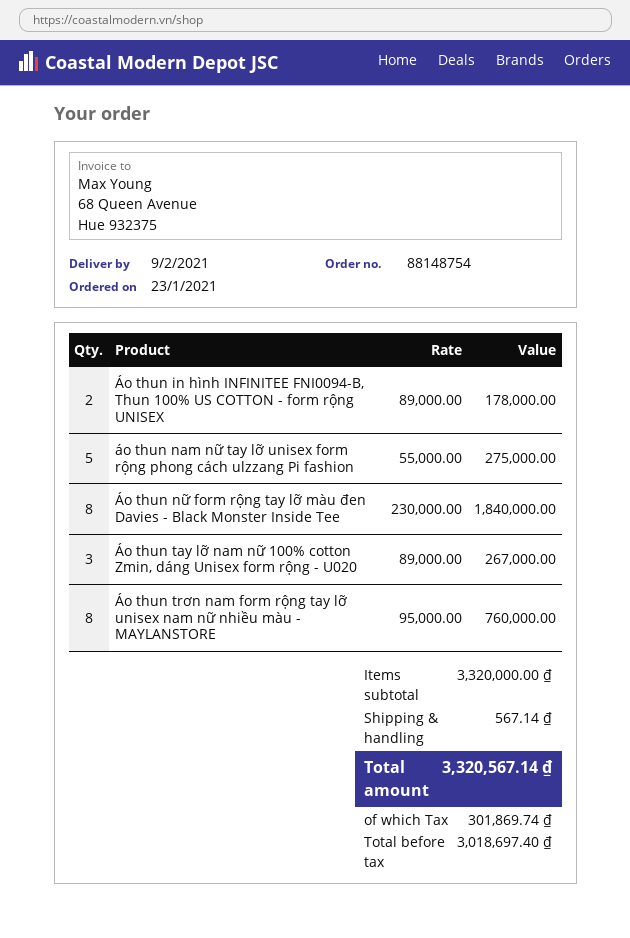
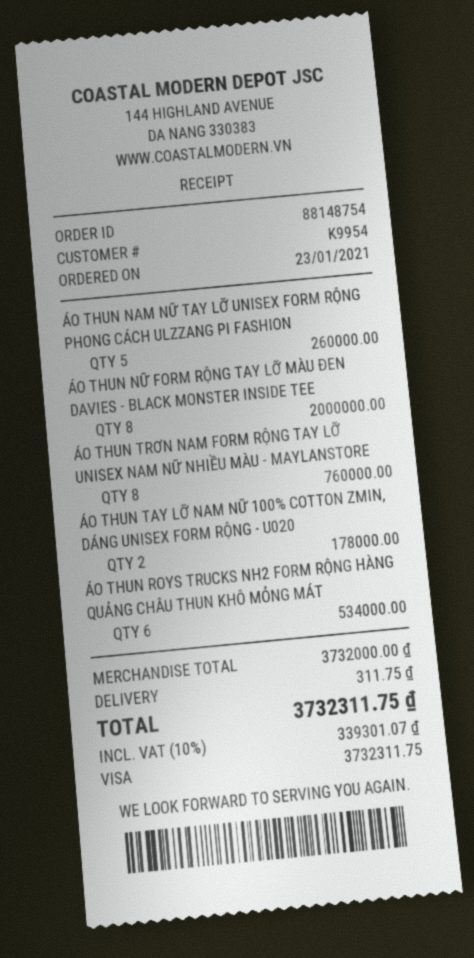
Áo thun in hình INFINITEE FNI0094-B, Thun 100% US COTTON - form rộng UNISEX: 2 for 178000.00 -> none
áo thun nam nữ tay lỡ unisex form rộng phong cách ulzzang Pi fashion: 5 for 275000.00 -> 5 for 260000.00
Áo thun nữ form rộng tay lỡ màu đen Davies - Black Monster Inside Tee: 8 for 1840000.00 -> 8 for 2000000.00
Áo thun tay lỡ nam nữ 100% cotton Zmin, dáng Unisex form rộng - U020: 3 for 267000.00 -> 2 for 178000.00
ÁO THUN ROYS TRUCKS NH2 FORM RỘNG HÀNG QUẢNG CHÂU THUN KHÔ MỎNG MÁT: none -> 6 for 534000.00
subtotal: 3320000.00 -> 3732000.00
shipping: 567.14 -> 311.75
tax: 301869.74 -> 339301.07
total: 3320567.14 -> 3732311.75

